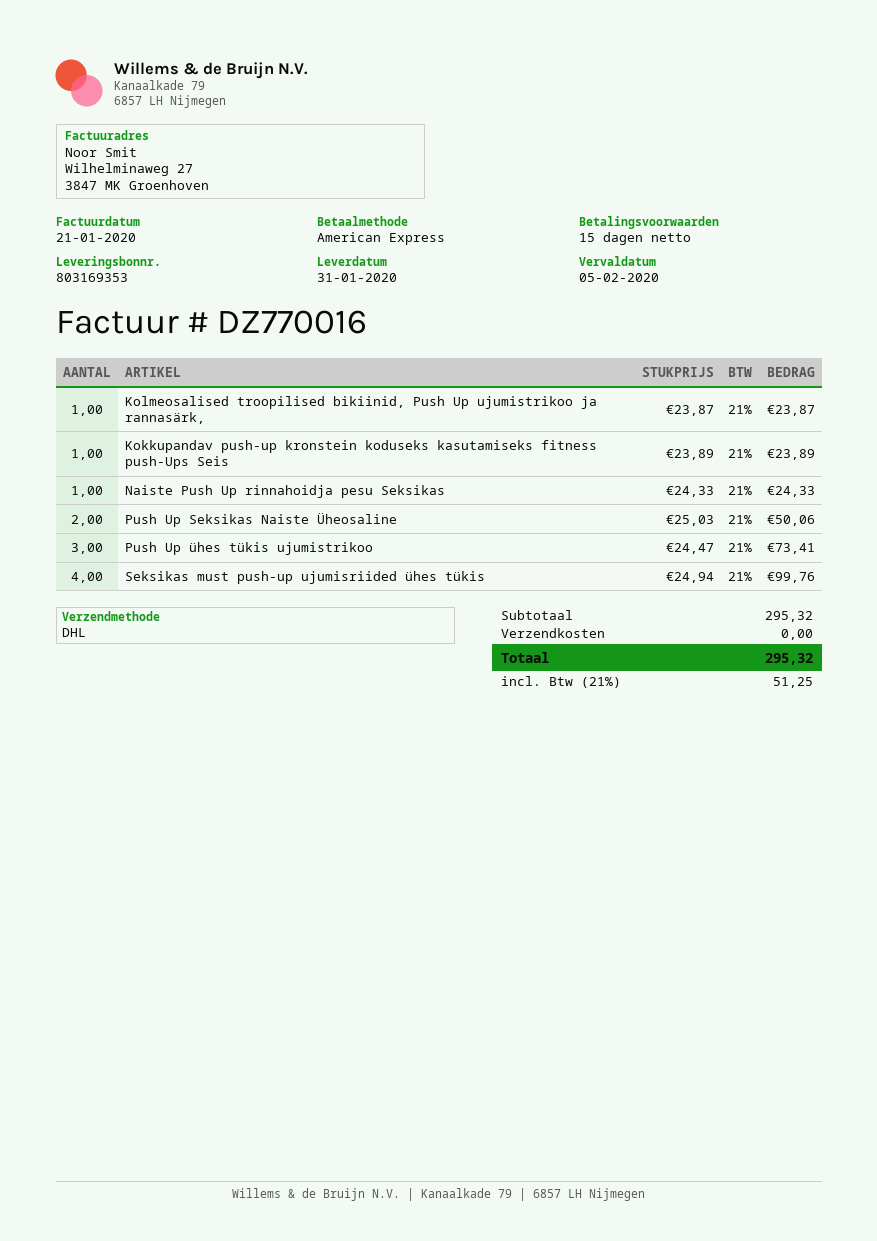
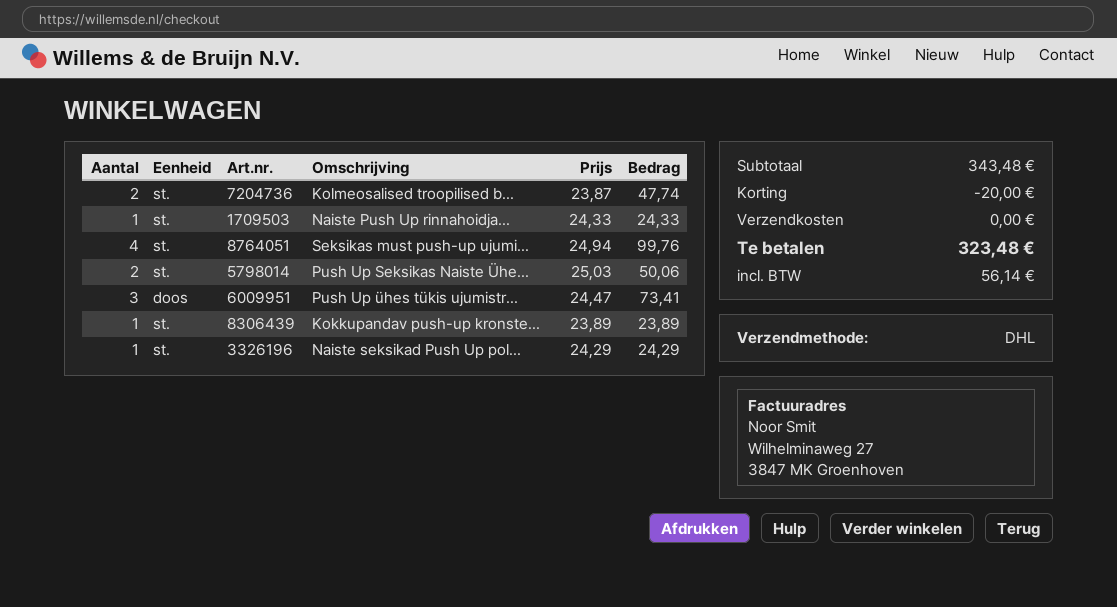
Kolmeosalised troopilised bikiinid, Push Up ujumistrikoo ja rannasärk,: 1 x 23.87 = 23.87 -> 2 x 23.87 = 47.74
Naiste seksikad Push Up pol...: none -> 1 x 24.29 = 24.29
subtotal: 295.32 -> 343.48
discount: none -> 20.00
tax: 51.25 -> 56.14
total: 295.32 -> 323.48

